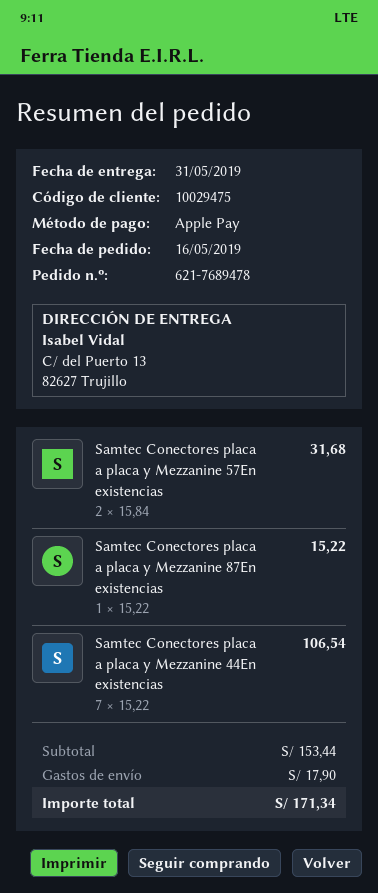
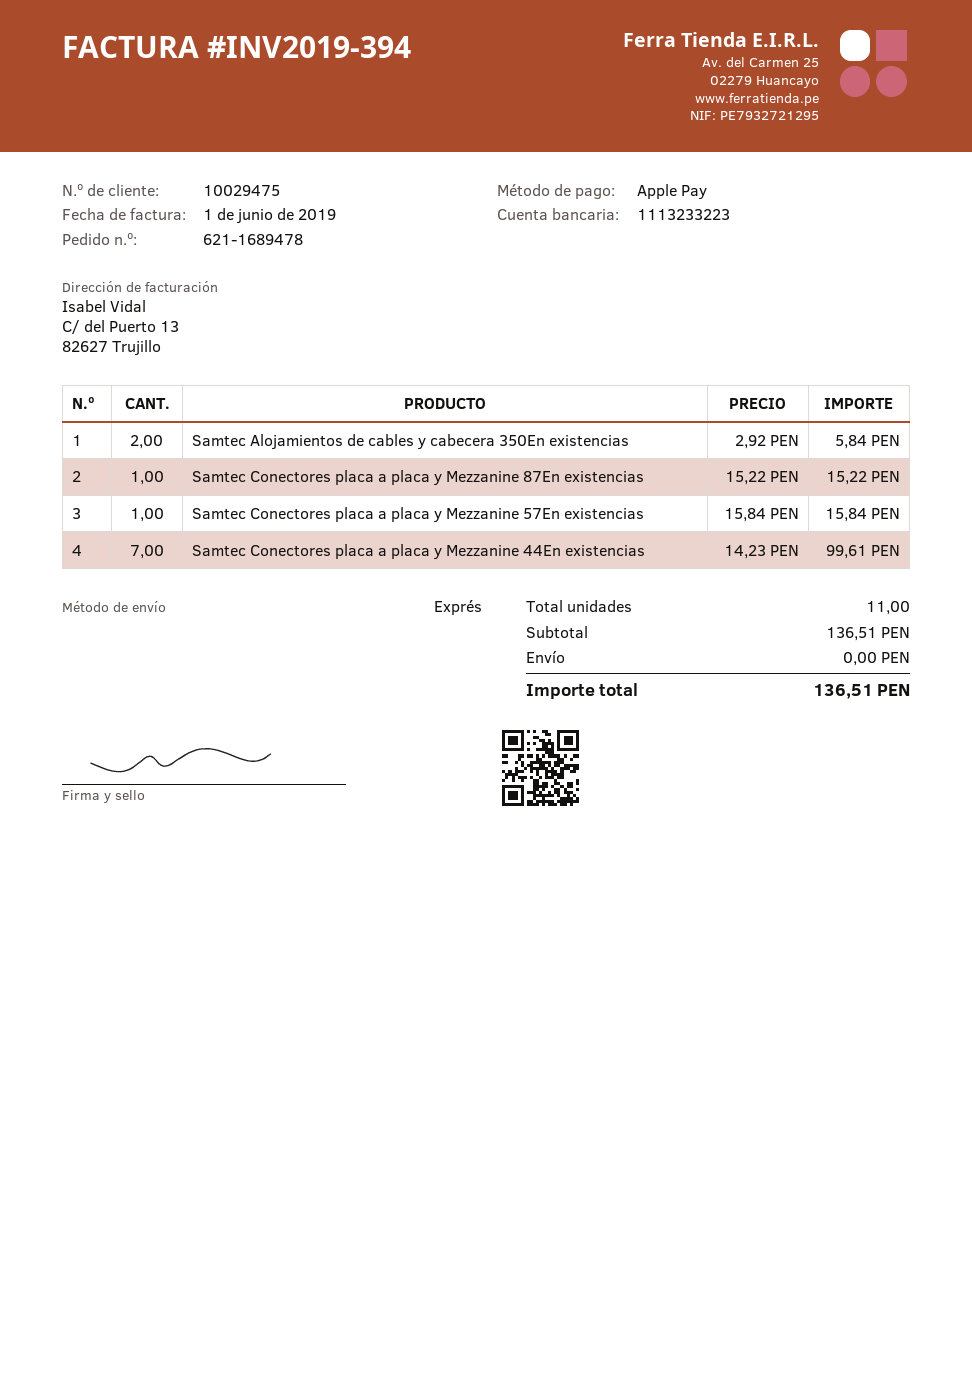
order number: 621-7689478 -> 621-1689478
Samtec Conectores placa a placa y Mezzanine 57En existencias: 2 x 15.84 = 31.68 -> 1 x 15.84 = 15.84
Samtec Conectores placa a placa y Mezzanine 44En existencias: 7 x 15.22 = 106.54 -> 7 x 14.23 = 99.61
Samtec Alojamientos de cables y cabecera 350En existencias: none -> 2 x 2.92 = 5.84
subtotal: 153.44 -> 136.51
shipping: 17.90 -> 0.00
total: 171.34 -> 136.51

